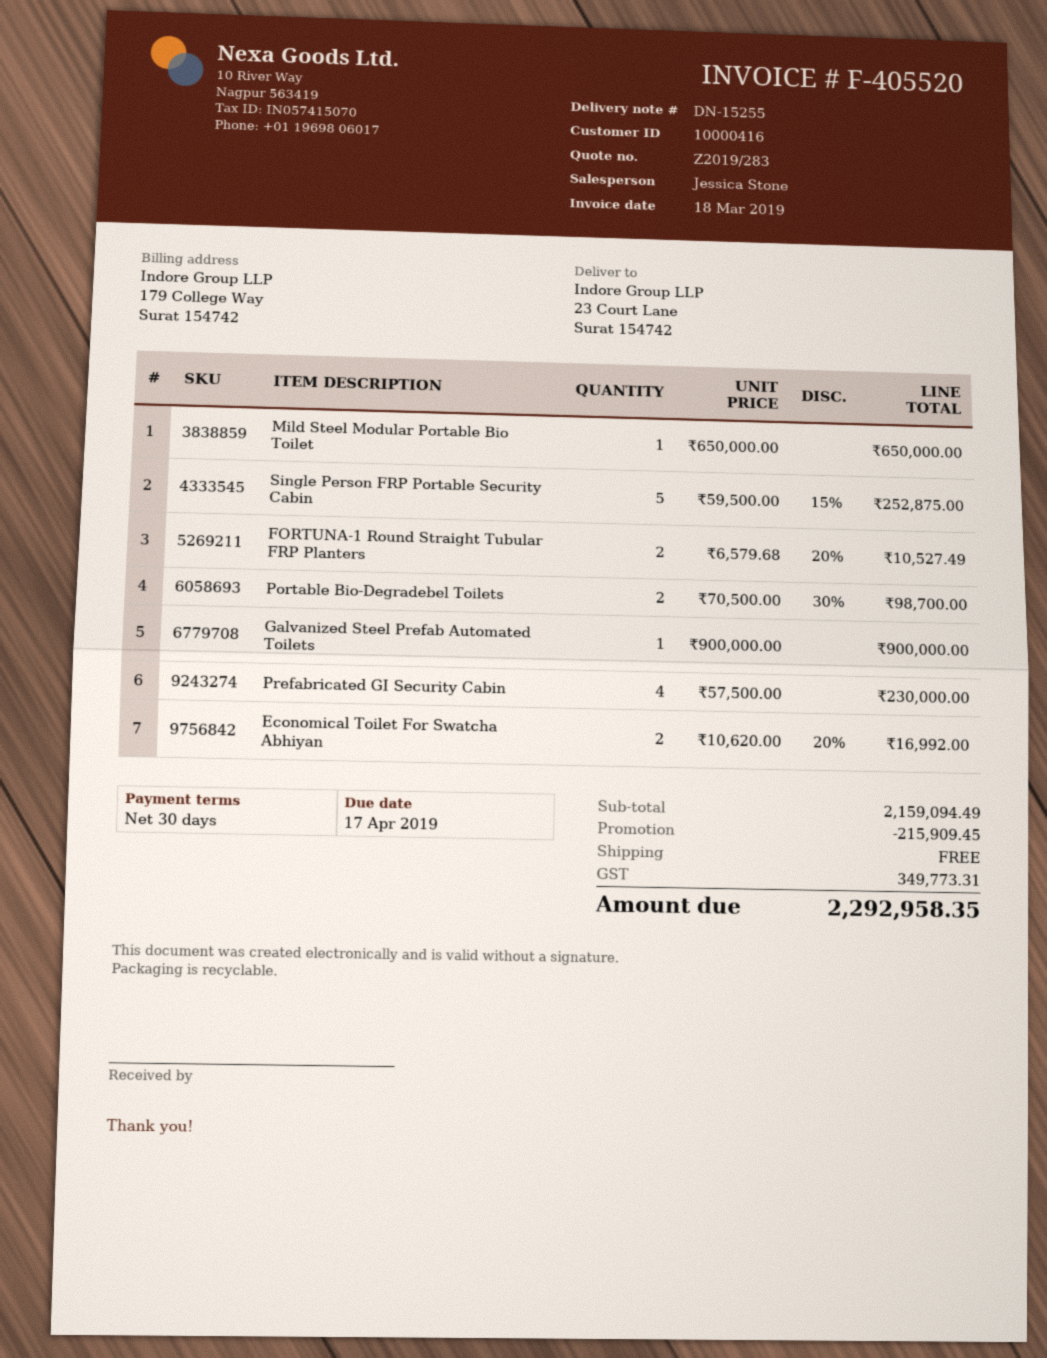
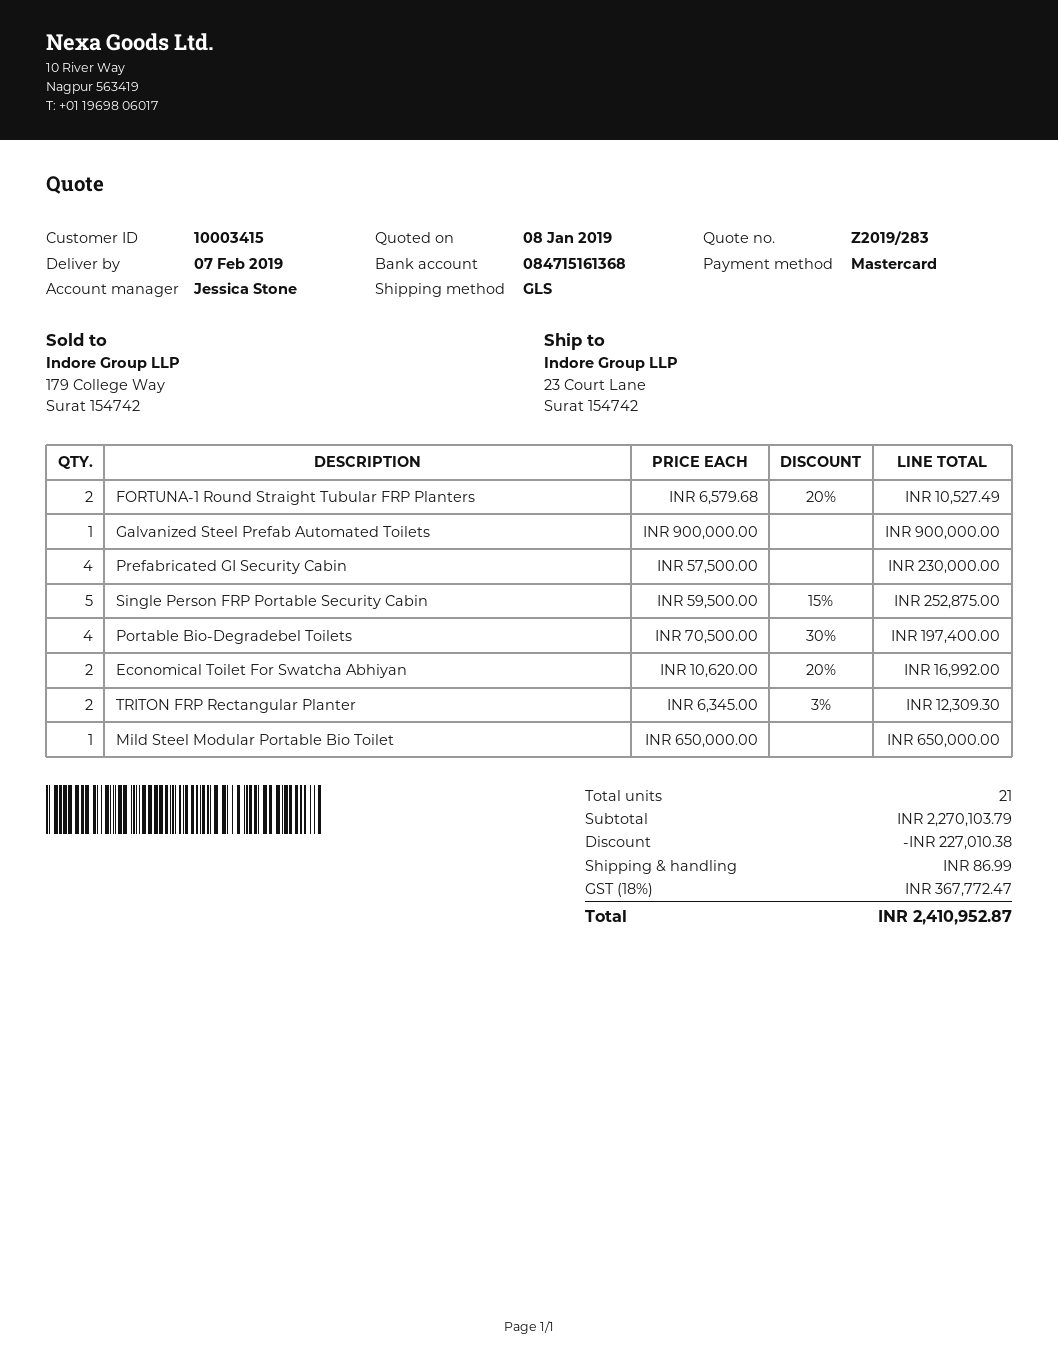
customer number: 10000416 -> 10003415
Portable Bio-Degradebel Toilets: 2 x 70500.00 - 30% = 98700.00 -> 4 x 70500.00 - 30% = 197400.00
TRITON FRP Rectangular Planter: none -> 2 x 6345.00 - 3% = 12309.30
subtotal: 2159094.49 -> 2270103.79
discount: 215909.45 -> 227010.38
shipping: 0.00 -> 86.99
tax: 349773.31 -> 367772.47
total: 2292958.35 -> 2410952.87

